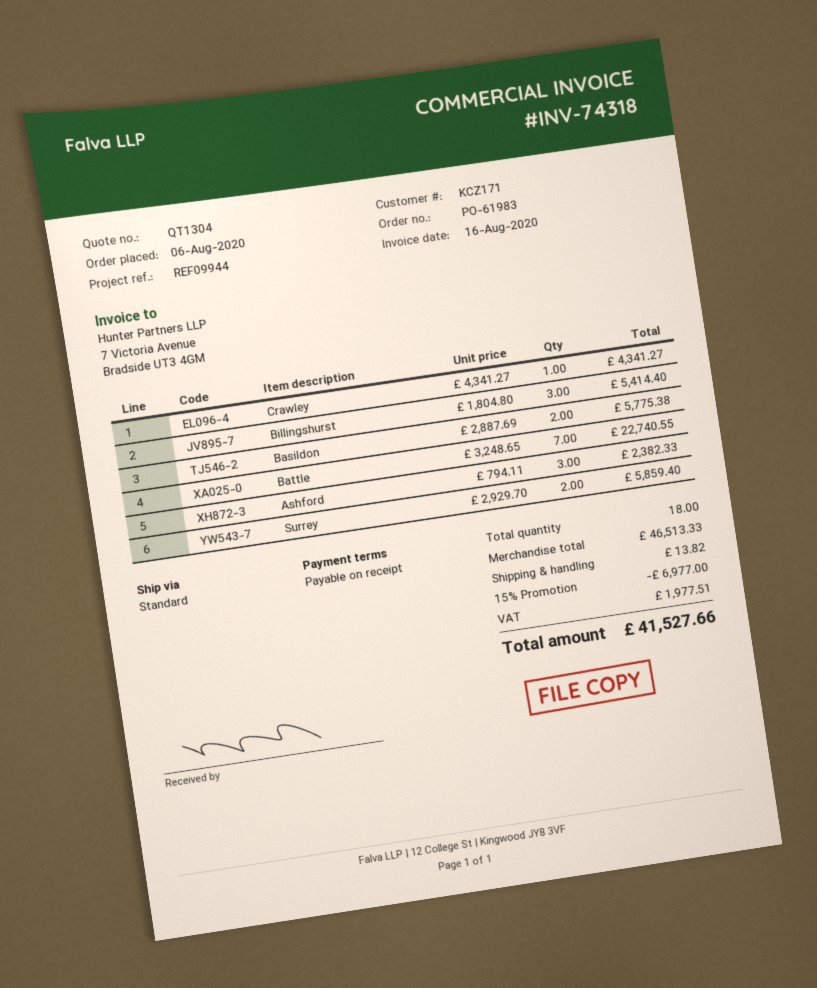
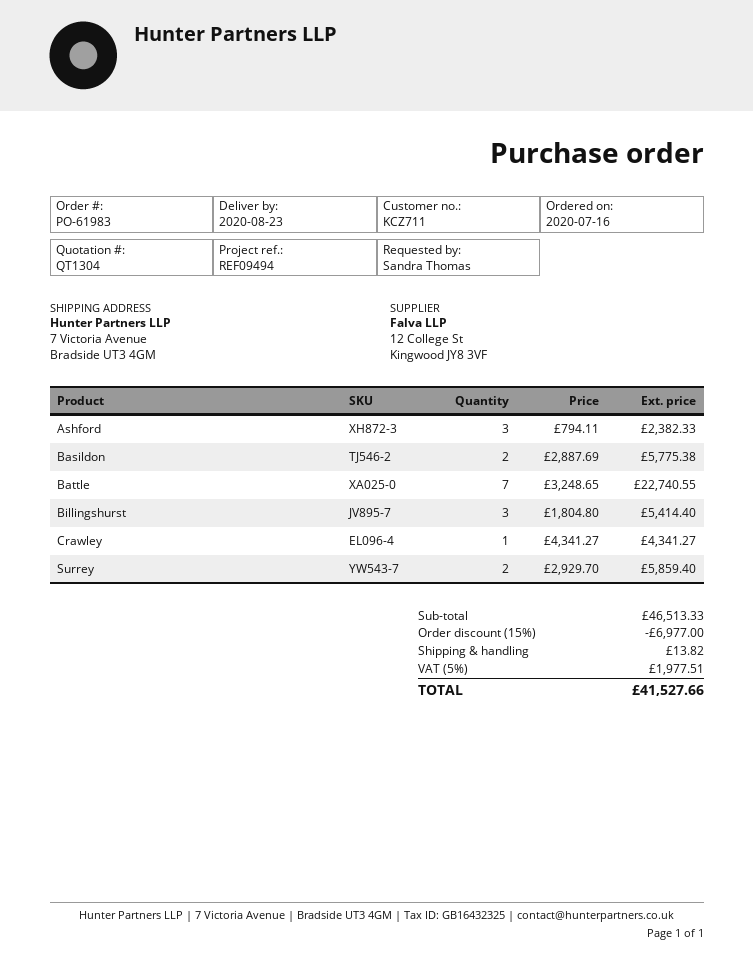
order date: 2020-08-06 -> 2020-07-16
customer number: KCZ171 -> KCZ711
reference: REF09944 -> REF09494

